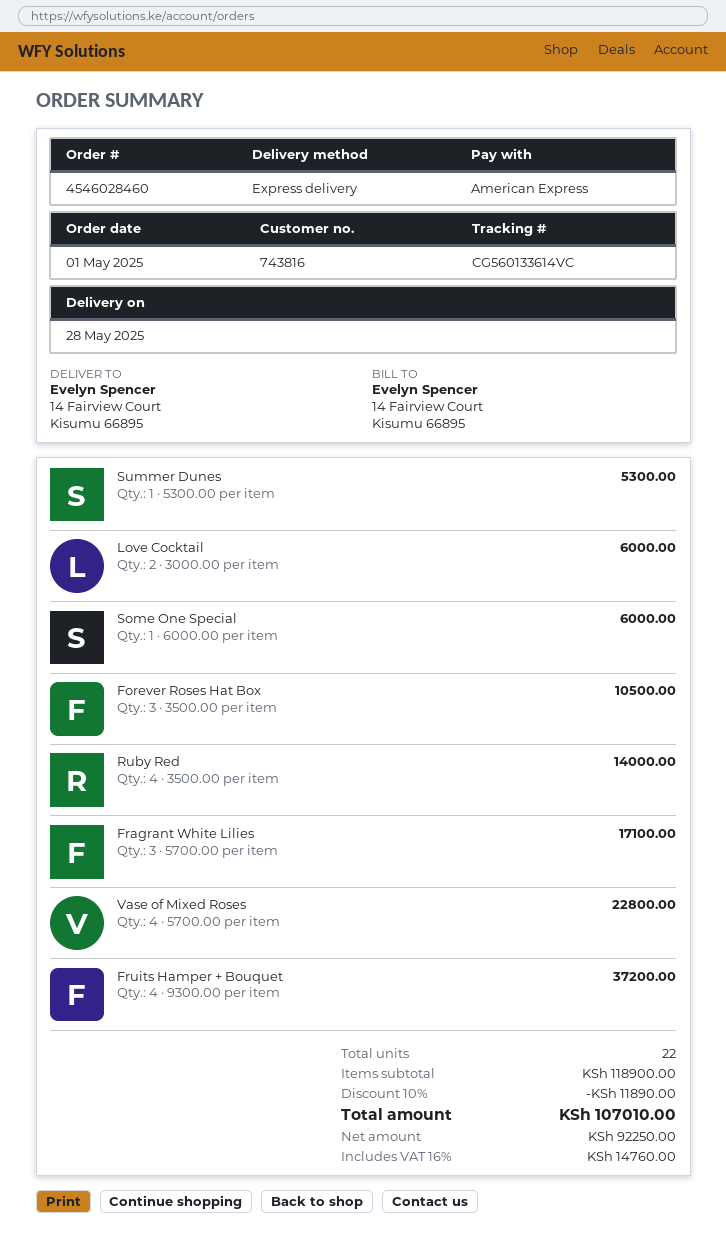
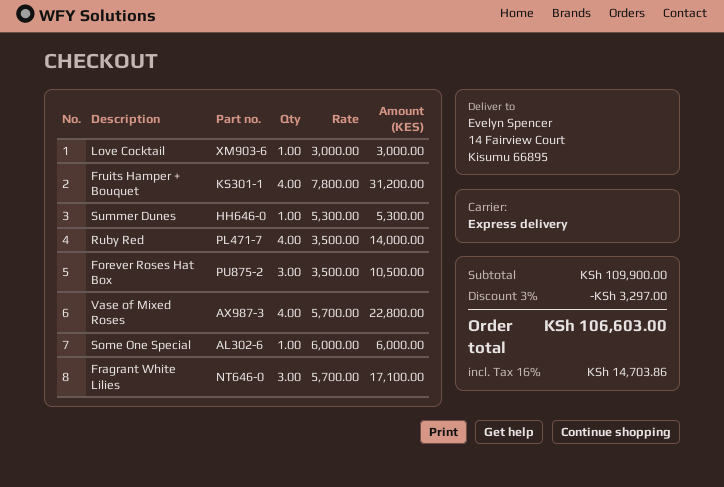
Love Cocktail: 2 x 3000.00 = 6000.00 -> 1 x 3000.00 = 3000.00
Fruits Hamper + Bouquet: 4 x 9300.00 = 37200.00 -> 4 x 7800.00 = 31200.00
subtotal: 118900.00 -> 109900.00
discount: 10% = 11890.00 -> 3% = 3297.00
tax: 16% = 14760.00 -> 16% = 14703.86
total: 107010.00 -> 106603.00

